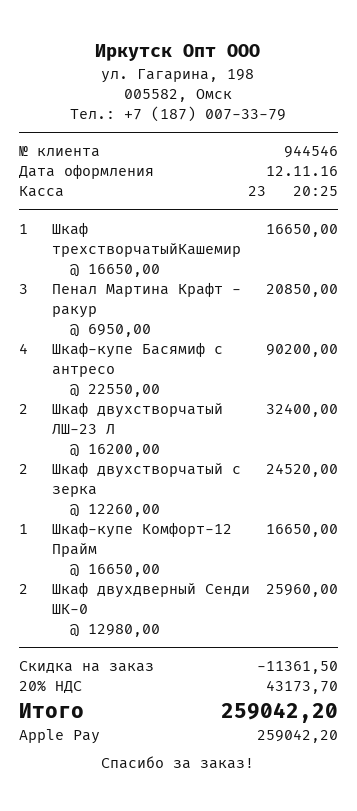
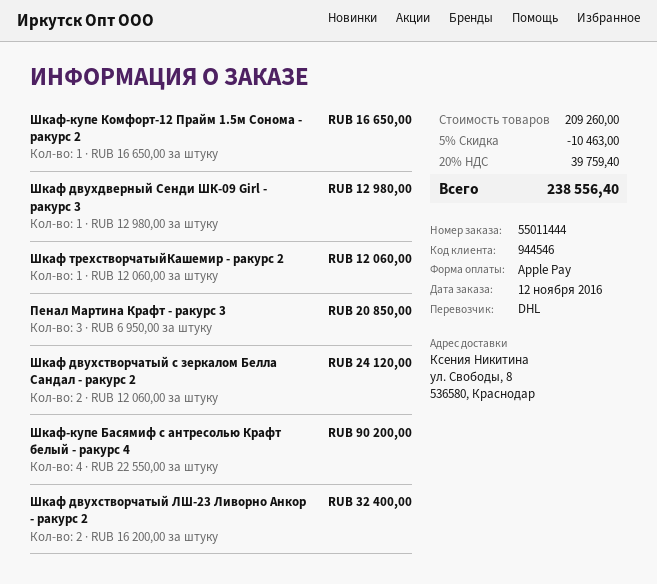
Шкаф трехстворчатыйКашемир: 1 x 16650.00 = 16650.00 -> 1 x 12060.00 = 12060.00
Шкаф двухстворчатый с зерка: 2 x 12260.00 = 24520.00 -> 2 x 12060.00 = 24120.00
Шкаф двухдверный Сенди ШК-0: 2 x 12980.00 = 25960.00 -> 1 x 12980.00 = 12980.00
discount: 11361.50 -> 10463.00
tax: 20% = 43173.70 -> 20% = 39759.40
total: 259042.20 -> 238556.40

